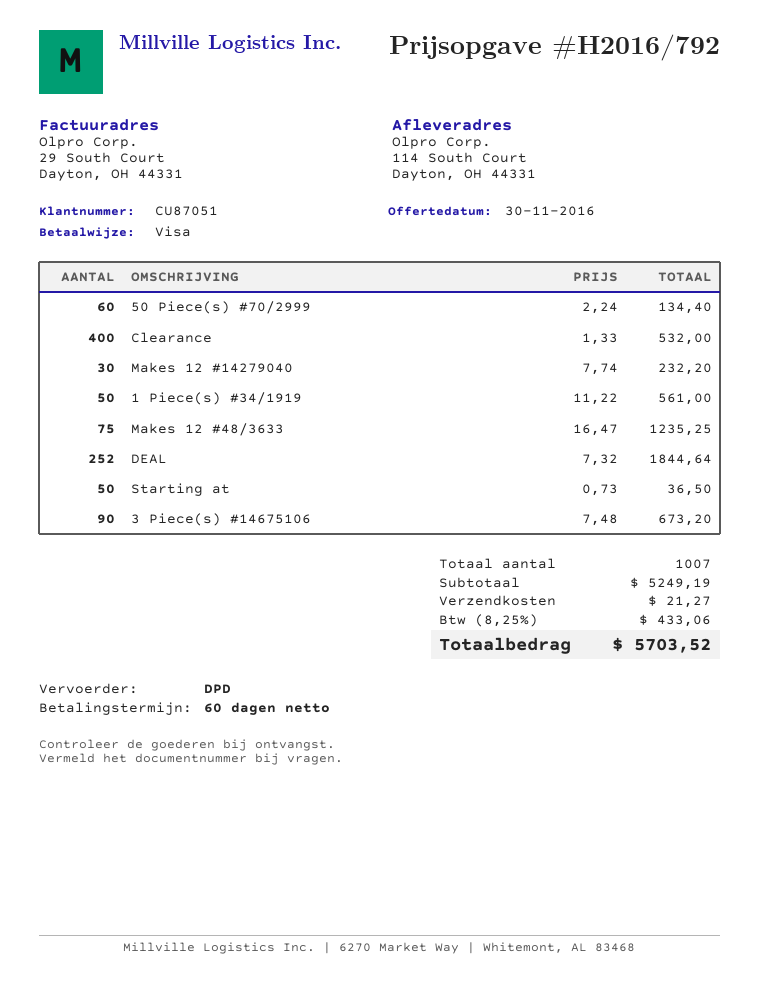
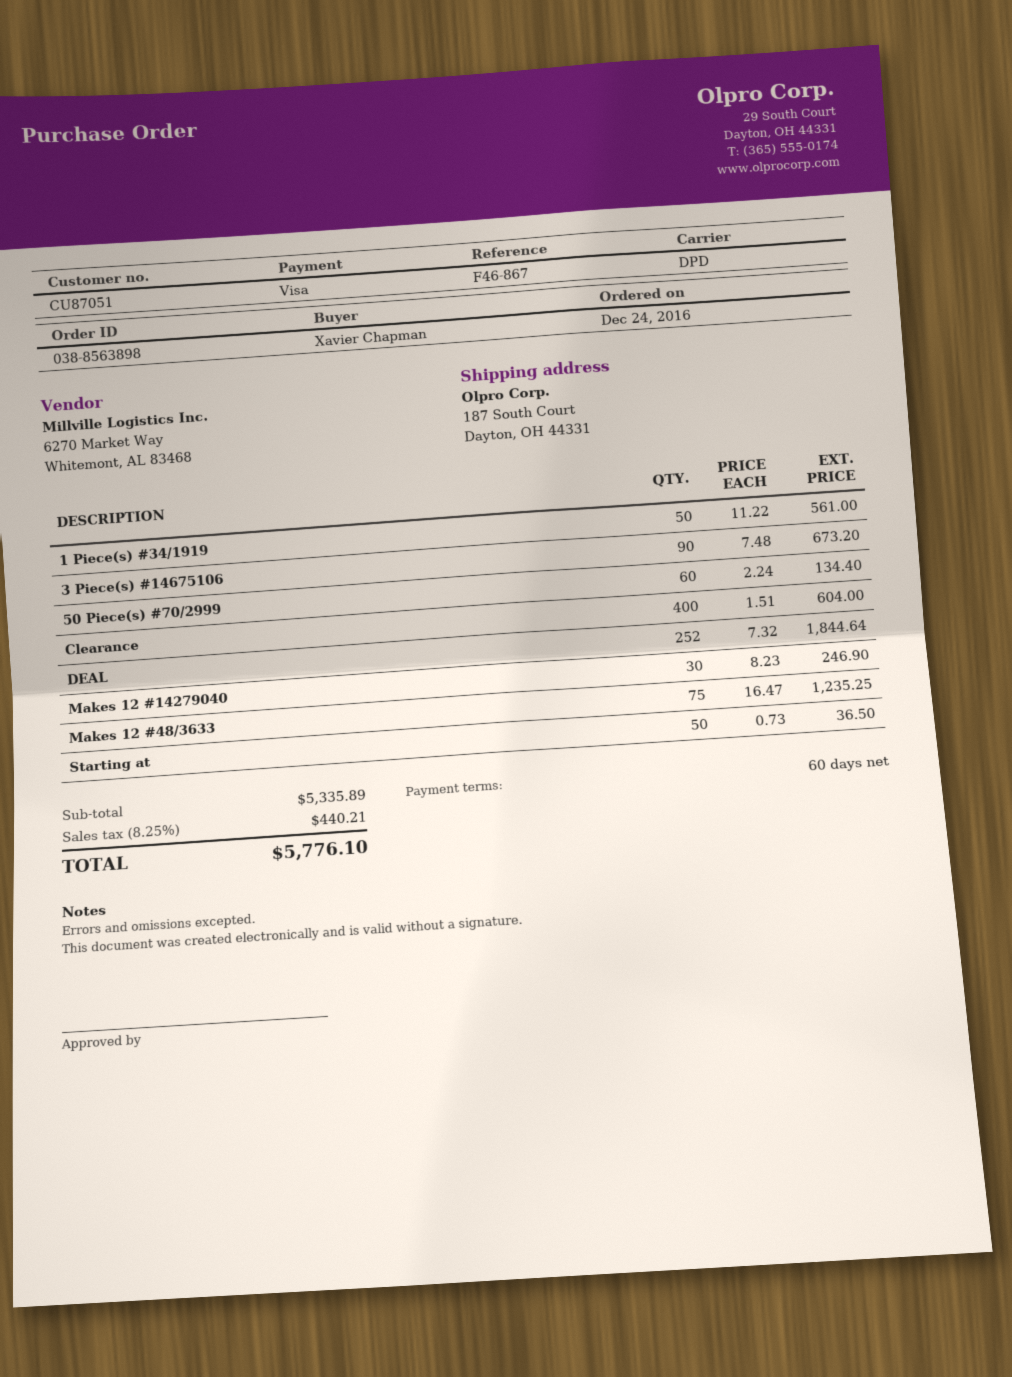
ship to: 114 South Court, Dayton, OH 44331 -> 187 South Court, Dayton, OH 44331
Clearance: 400 x 1.33 = 532.00 -> 400 x 1.51 = 604.00
Makes 12 #14279040: 30 x 7.74 = 232.20 -> 30 x 8.23 = 246.90
subtotal: 5249.19 -> 5335.89
shipping: 21.27 -> none
tax: 8.25% = 433.06 -> 8.25% = 440.21
total: 5703.52 -> 5776.10

